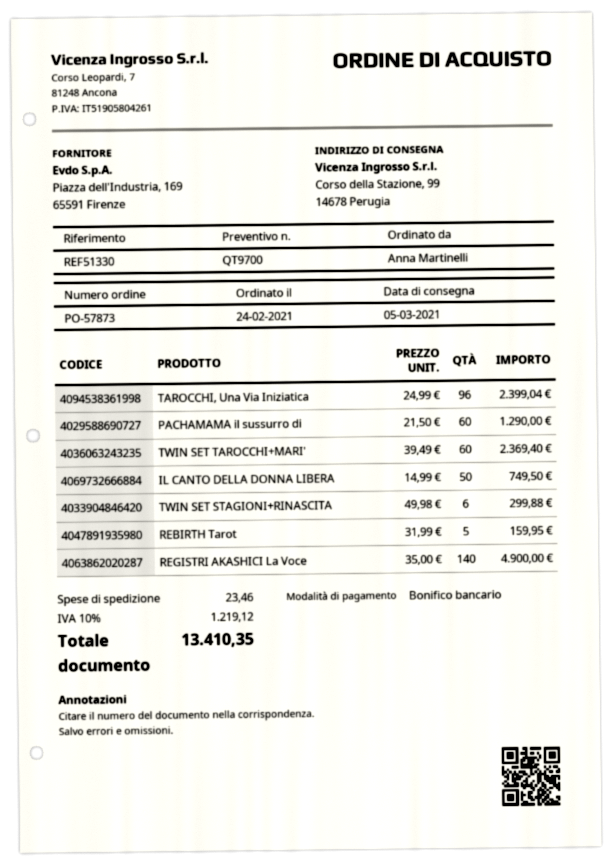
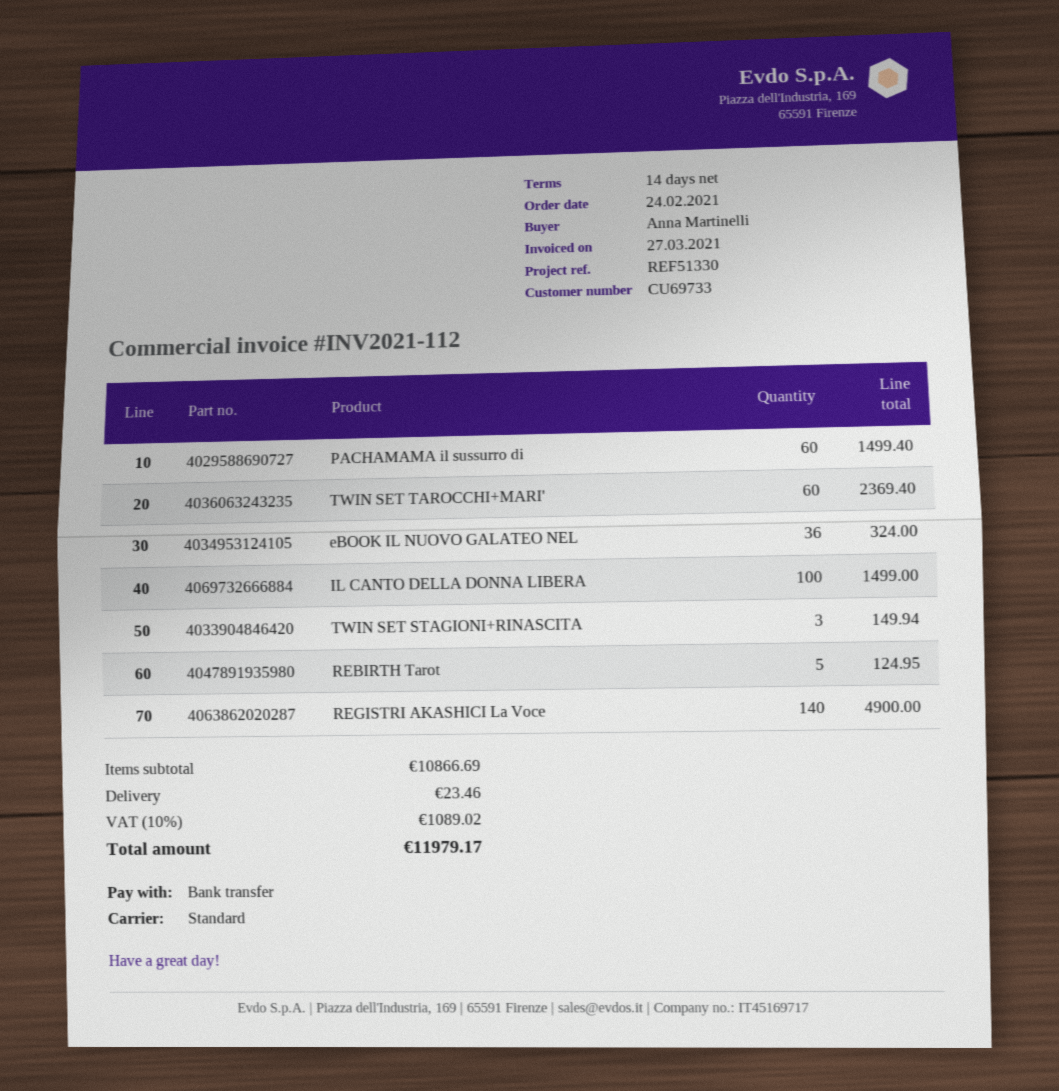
TAROCCHI, Una Via Iniziatica: 96 for 2399.04 -> none
PACHAMAMA il sussurro di: 60 for 1290.00 -> 60 for 1499.40
IL CANTO DELLA DONNA LIBERA: 50 for 749.50 -> 100 for 1499.00
TWIN SET STAGIONI+RINASCITA: 6 for 299.88 -> 3 for 149.94
REBIRTH Tarot: 5 for 159.95 -> 5 for 124.95
eBOOK IL NUOVO GALATEO NEL: none -> 36 for 324.00
tax: 10% = 1219.12 -> 10% = 1089.02
total: 13410.35 -> 11979.17

